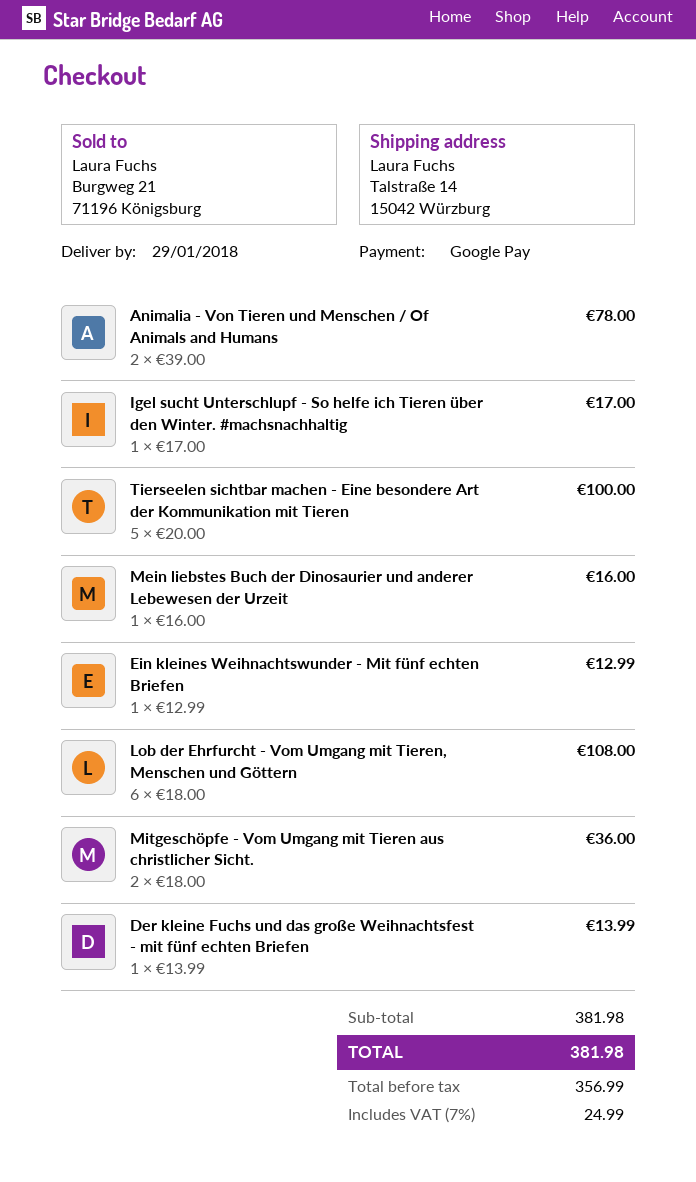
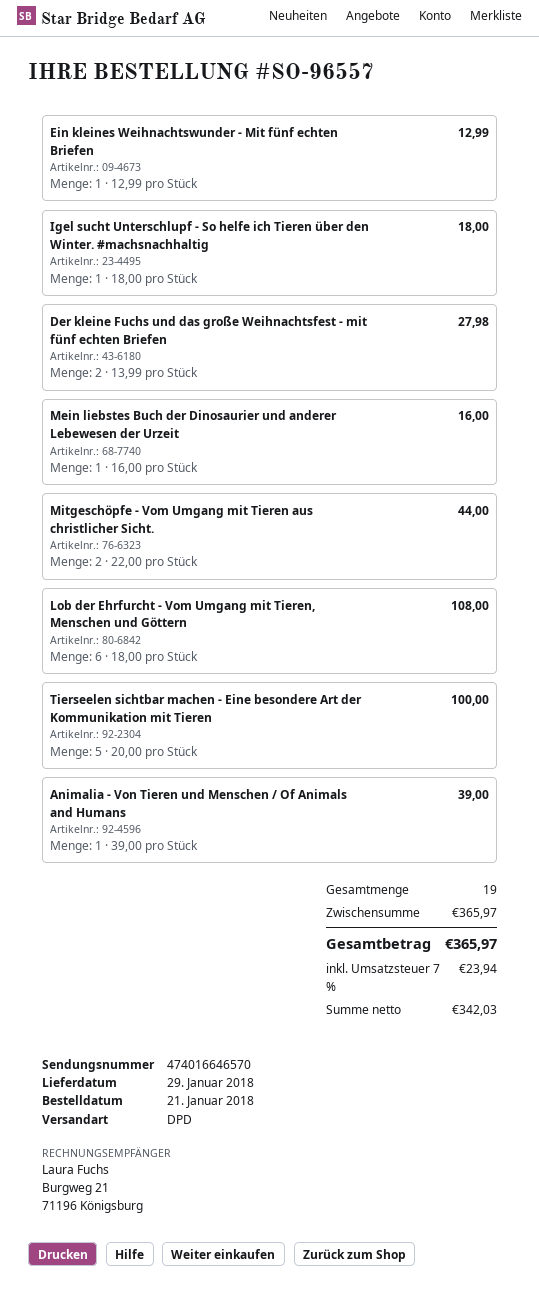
Animalia - Von Tieren und Menschen / Of Animals and Humans: 2 x 39.00 = 78.00 -> 1 x 39.00 = 39.00
Igel sucht Unterschlupf - So helfe ich Tieren über den Winter. #machsnachhaltig: 1 x 17.00 = 17.00 -> 1 x 18.00 = 18.00
Mitgeschöpfe - Vom Umgang mit Tieren aus christlicher Sicht.: 2 x 18.00 = 36.00 -> 2 x 22.00 = 44.00
Der kleine Fuchs und das große Weihnachtsfest - mit fünf echten Briefen: 1 x 13.99 = 13.99 -> 2 x 13.99 = 27.98
subtotal: 381.98 -> 365.97
net: 356.99 -> 342.03
tax: 7% = 24.99 -> 7% = 23.94
total: 381.98 -> 365.97

